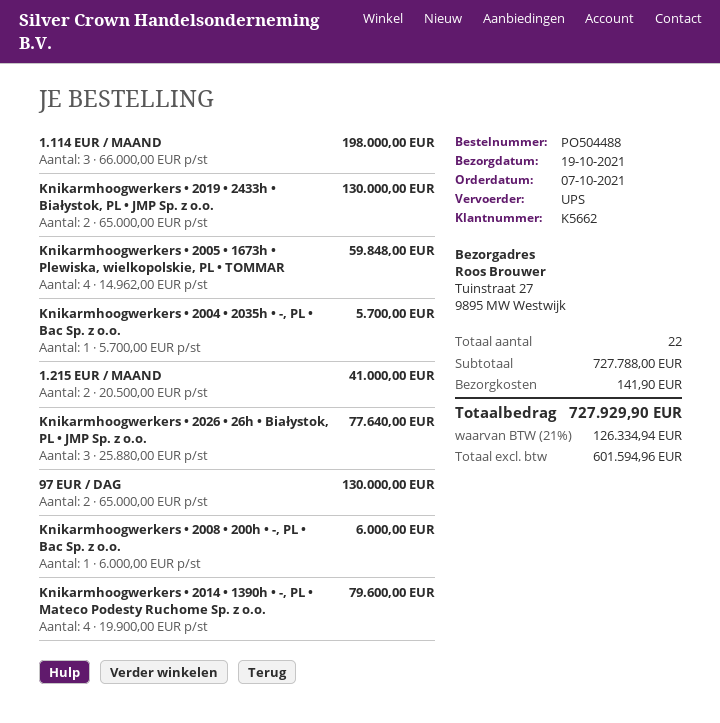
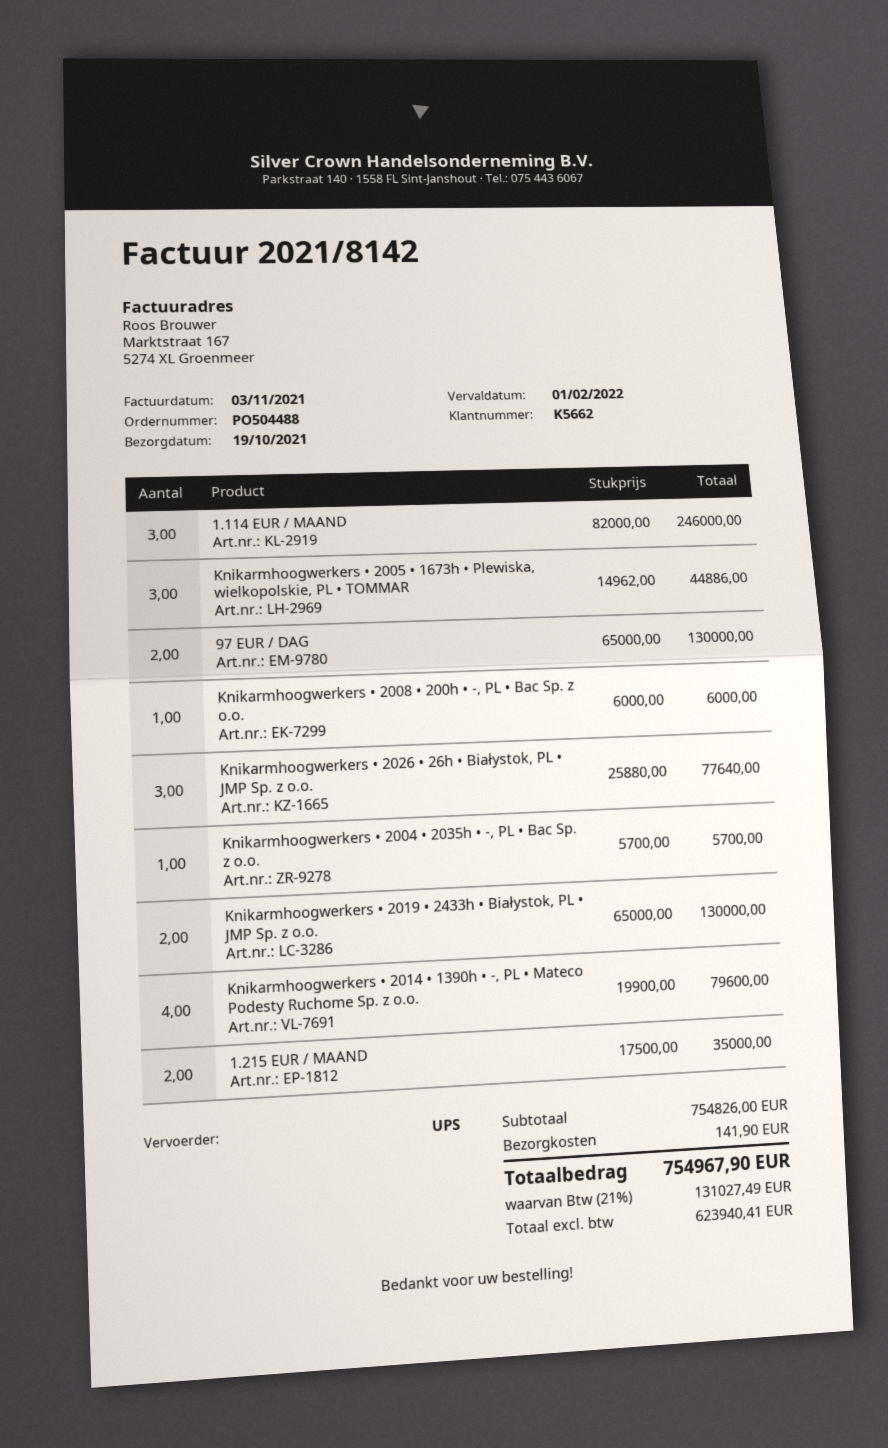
1.114 EUR / MAAND: 3 x 66000.00 = 198000.00 -> 3 x 82000.00 = 246000.00
Knikarmhoogwerkers • 2005 • 1673h • Plewiska, wielkopolskie, PL • TOMMAR: 4 x 14962.00 = 59848.00 -> 3 x 14962.00 = 44886.00
1.215 EUR / MAAND: 2 x 20500.00 = 41000.00 -> 2 x 17500.00 = 35000.00
subtotal: 727788.00 -> 754826.00
net: 601594.96 -> 623940.41
tax: 21% = 126334.94 -> 21% = 131027.49
total: 727929.90 -> 754967.90

